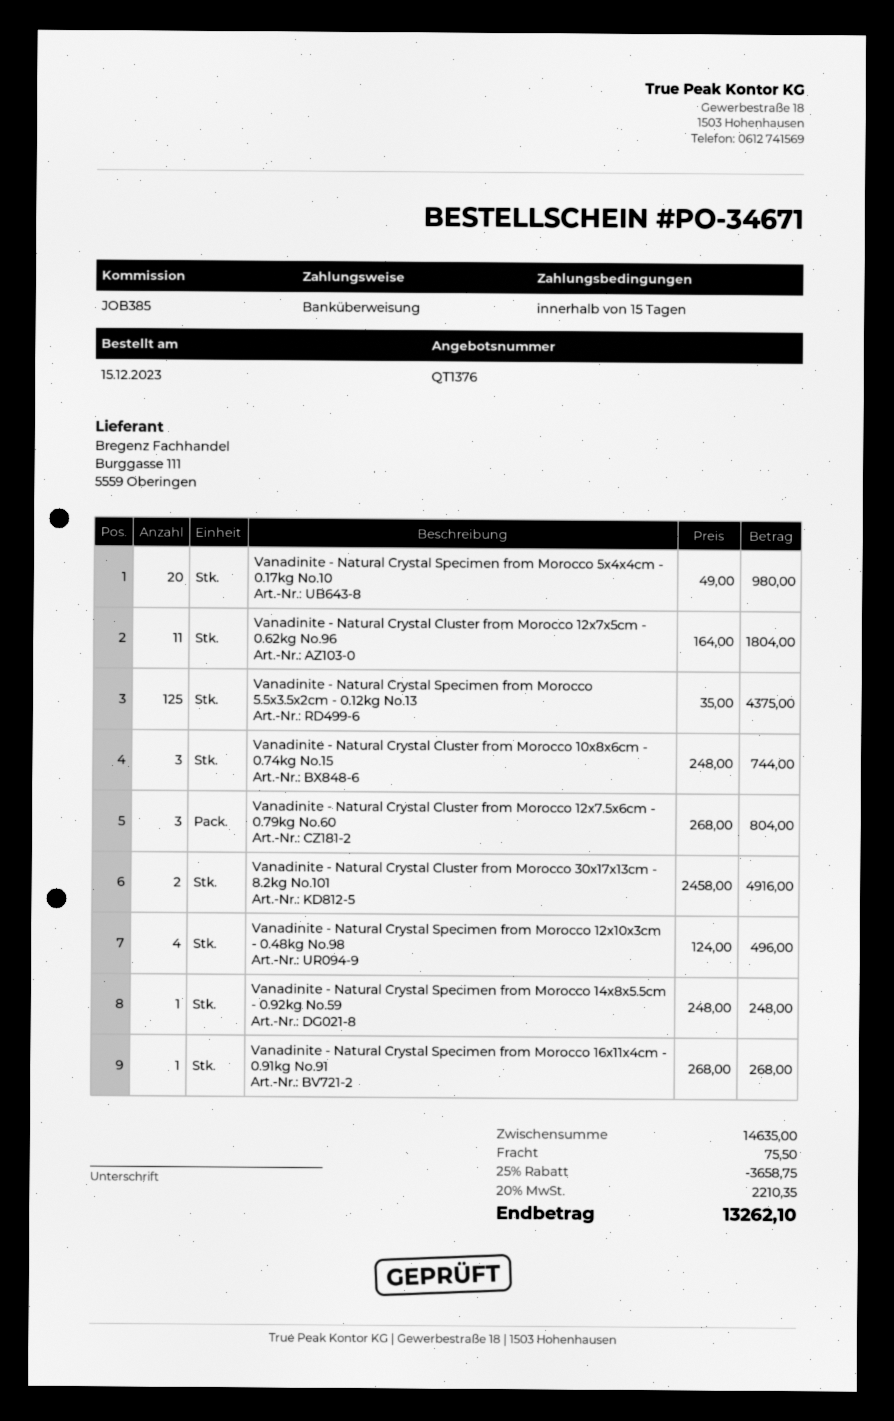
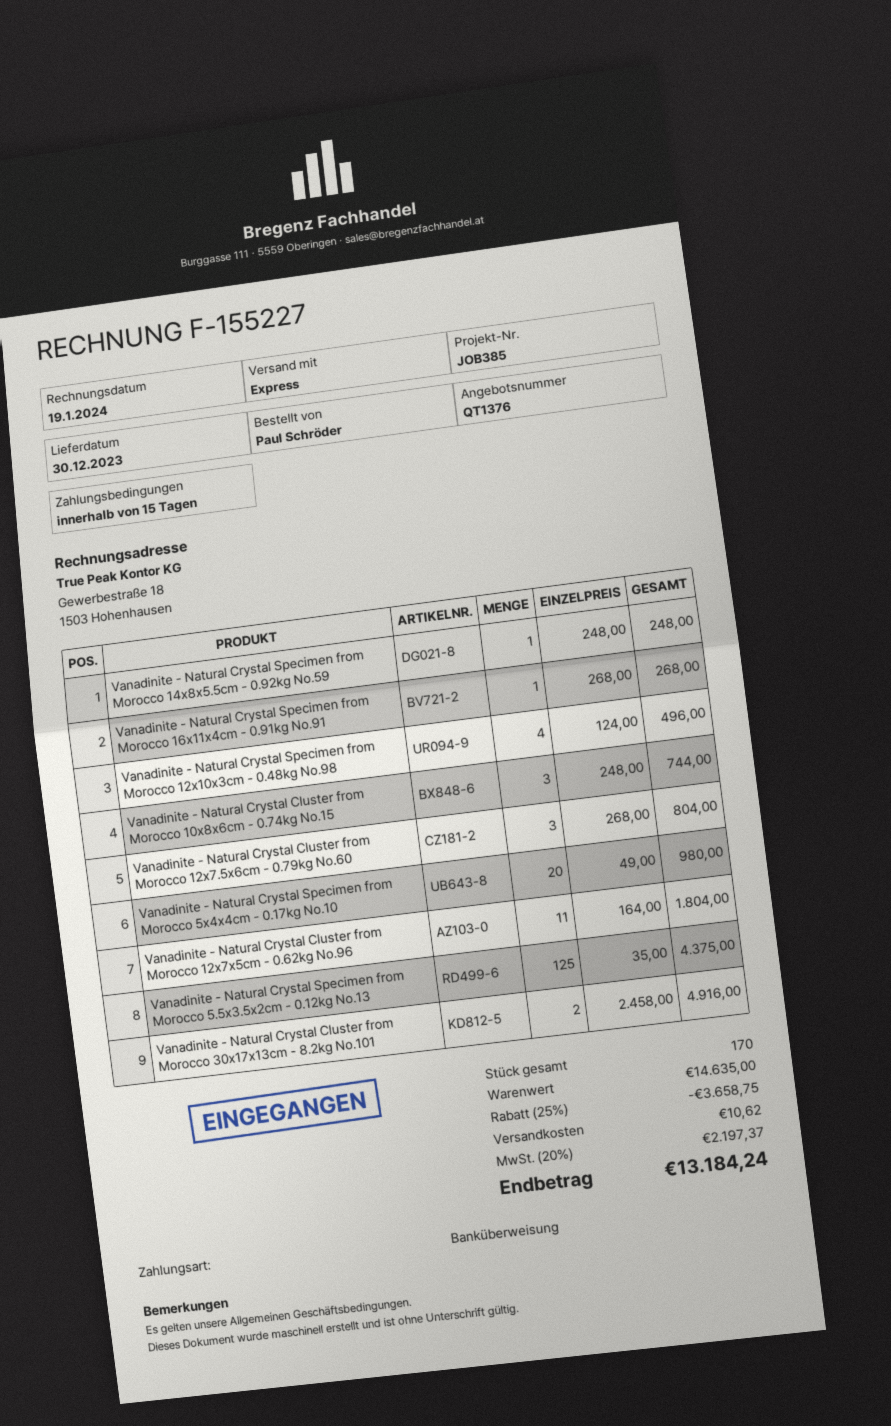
shipping: 75.50 -> 10.62
tax: 20% = 2210.35 -> 20% = 2197.37
total: 13262.10 -> 13184.24

